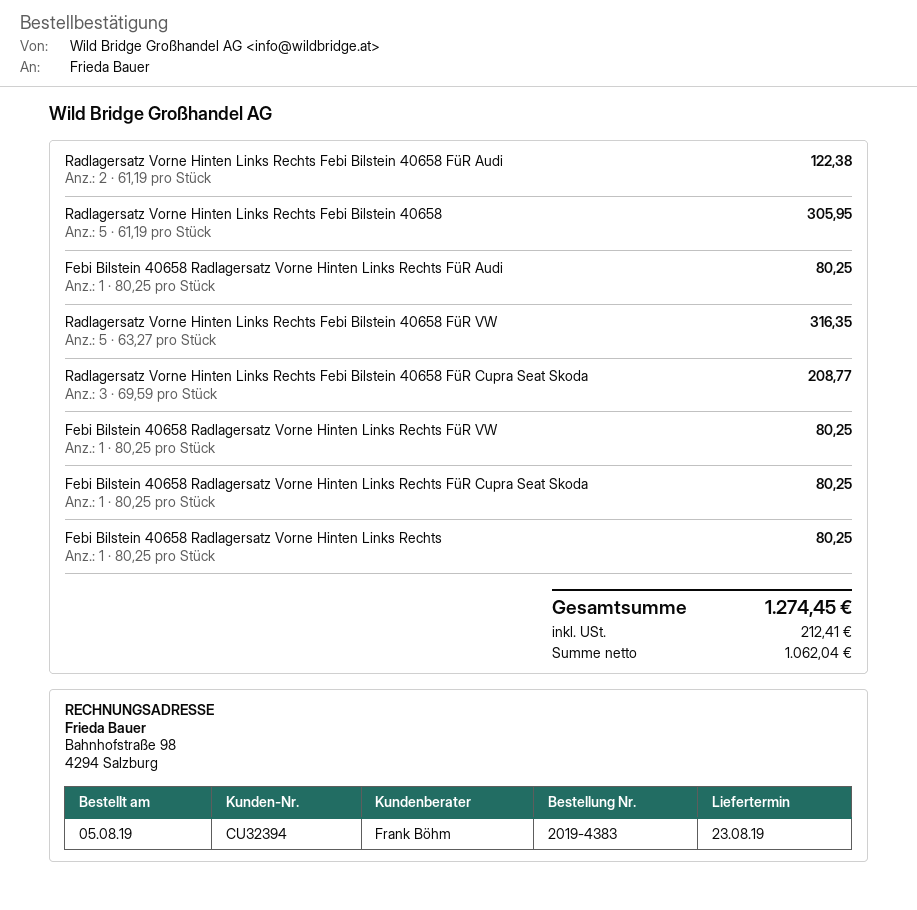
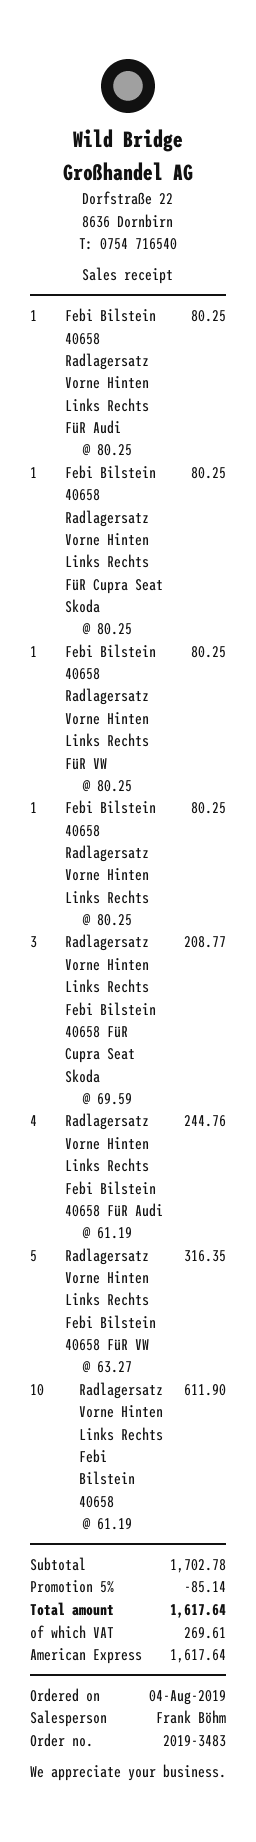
order number: 2019-4383 -> 2019-3483
order date: 2019-08-05 -> 2019-08-04
Radlagersatz Vorne Hinten Links Rechts Febi Bilstein 40658 FüR Audi: 2 x 61.19 = 122.38 -> 4 x 61.19 = 244.76
Radlagersatz Vorne Hinten Links Rechts Febi Bilstein 40658: 5 x 61.19 = 305.95 -> 10 x 61.19 = 611.90
discount: none -> 5% = 85.14
tax: 212.41 -> 269.61
total: 1274.45 -> 1617.64

